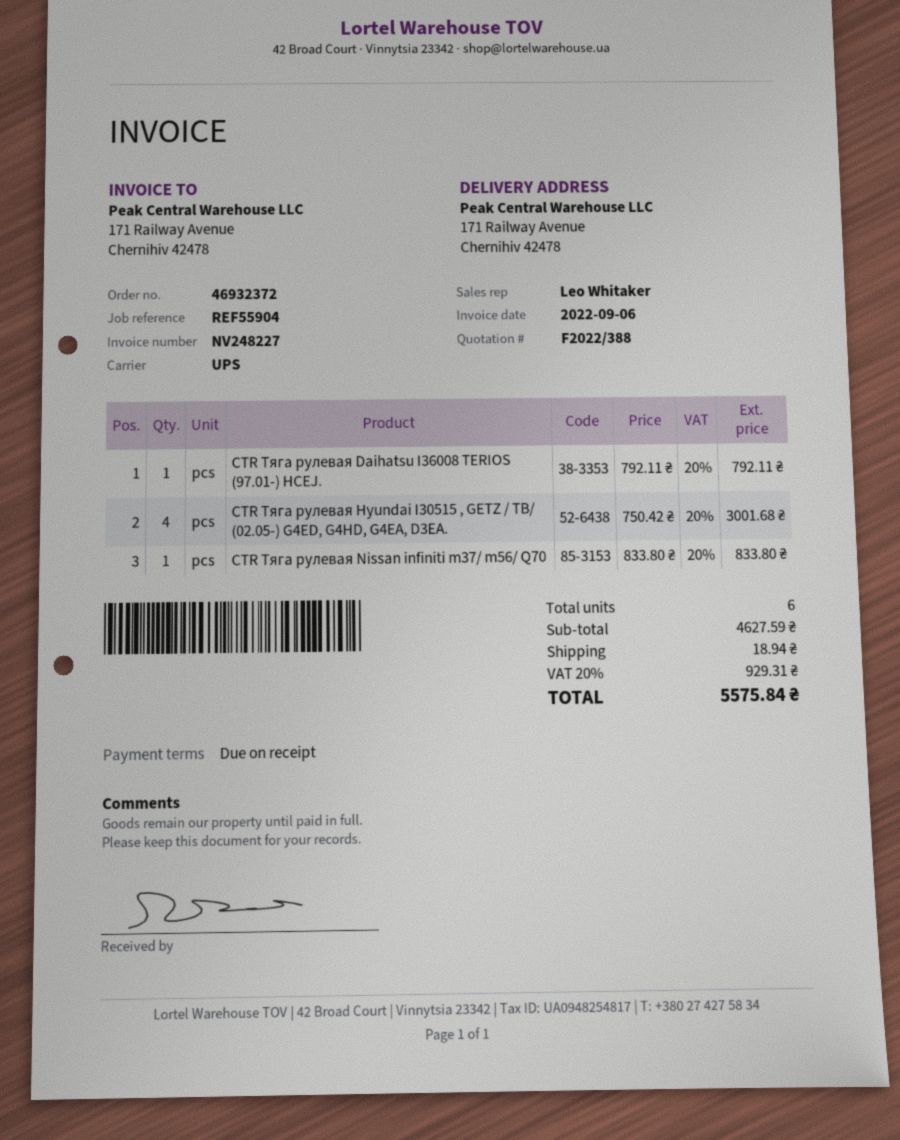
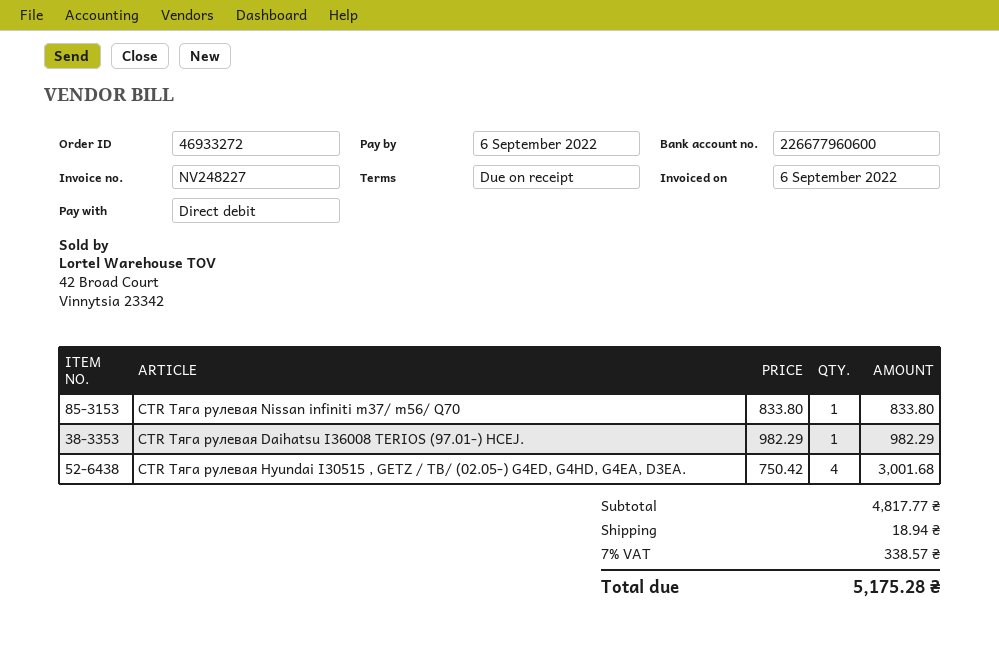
order number: 46932372 -> 46933272
CTR Тяга рулевая Daihatsu I36008 TERIOS (97.01-) HCEJ.: 1 x 792.11 = 792.11 -> 1 x 982.29 = 982.29
subtotal: 4627.59 -> 4817.77
tax: 20% = 929.31 -> 7% = 338.57
total: 5575.84 -> 5175.28

